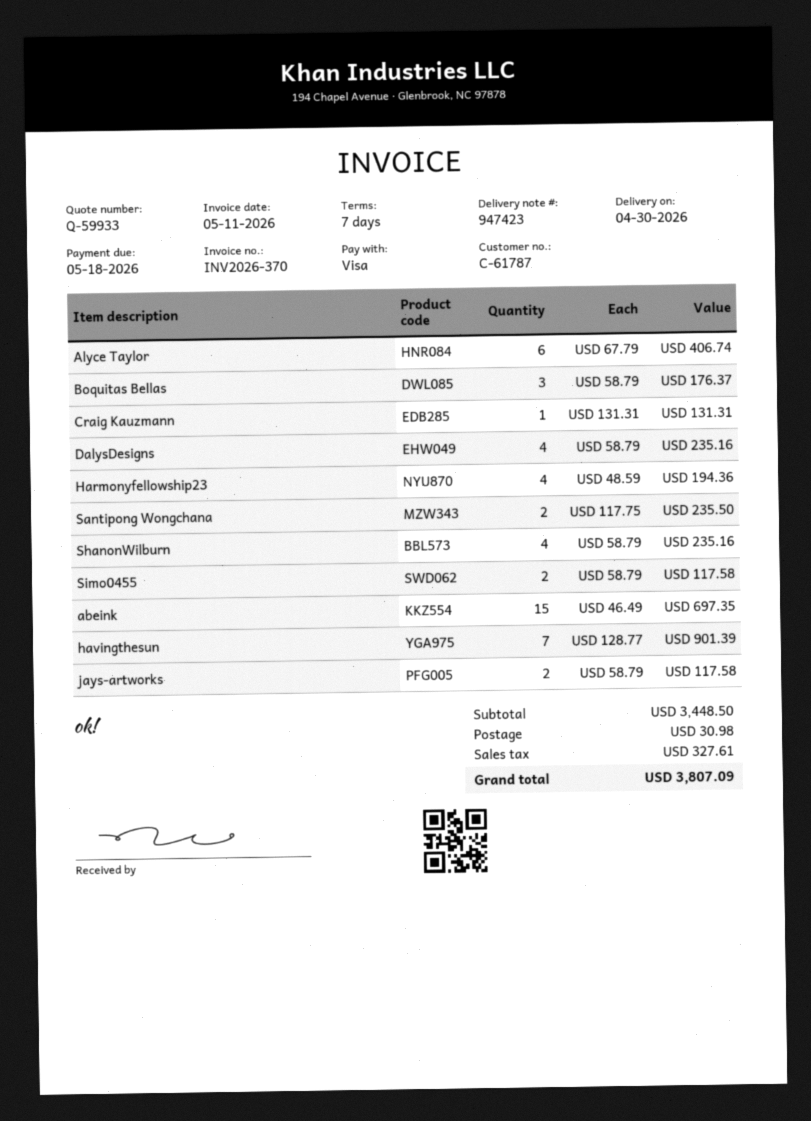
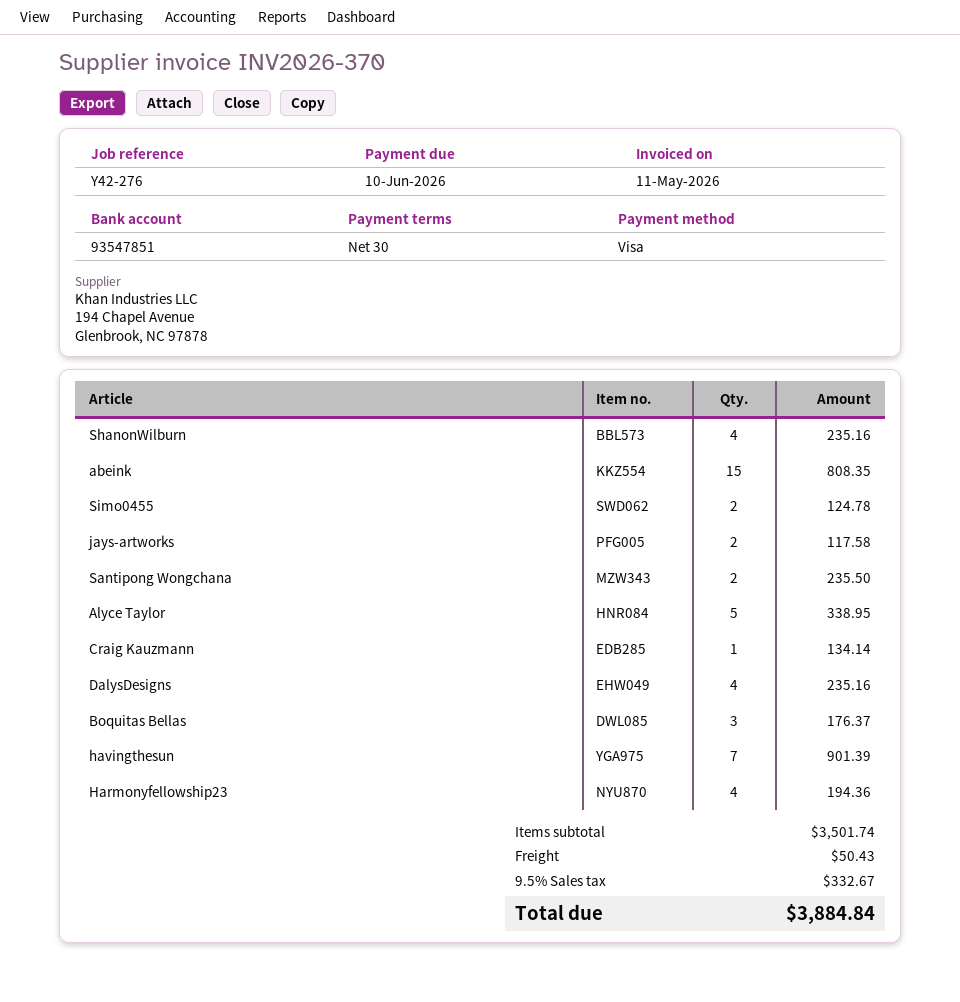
payment terms: 7 days -> 30 days
due date: 2026-05-18 -> 2026-06-10
Alyce Taylor: 6 for 406.74 -> 5 for 338.95
Craig Kauzmann: 1 for 131.31 -> 1 for 134.14
Simo0455: 2 for 117.58 -> 2 for 124.78
abeink: 15 for 697.35 -> 15 for 808.35
subtotal: 3448.50 -> 3501.74
shipping: 30.98 -> 50.43
tax: 327.61 -> 332.67
total: 3807.09 -> 3884.84

